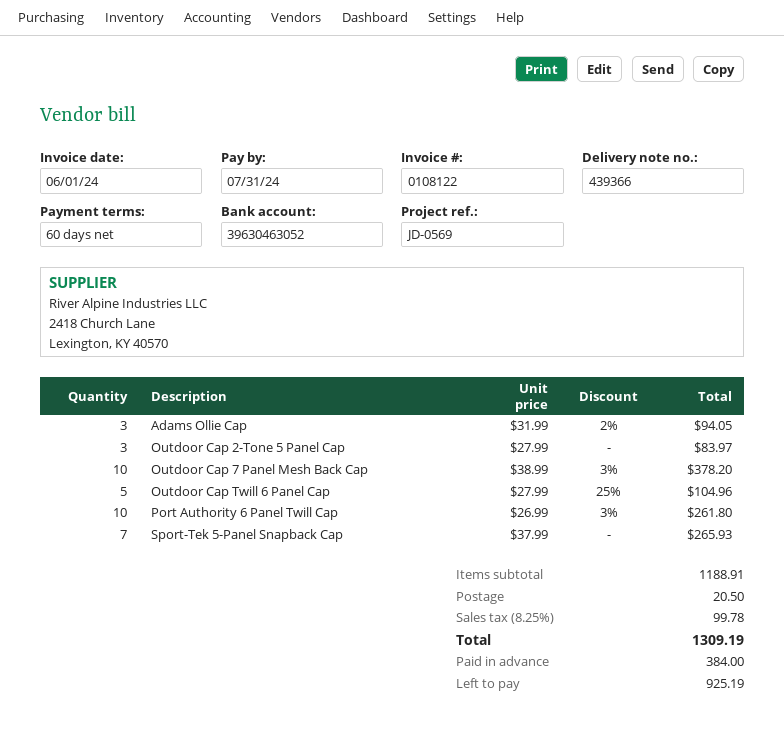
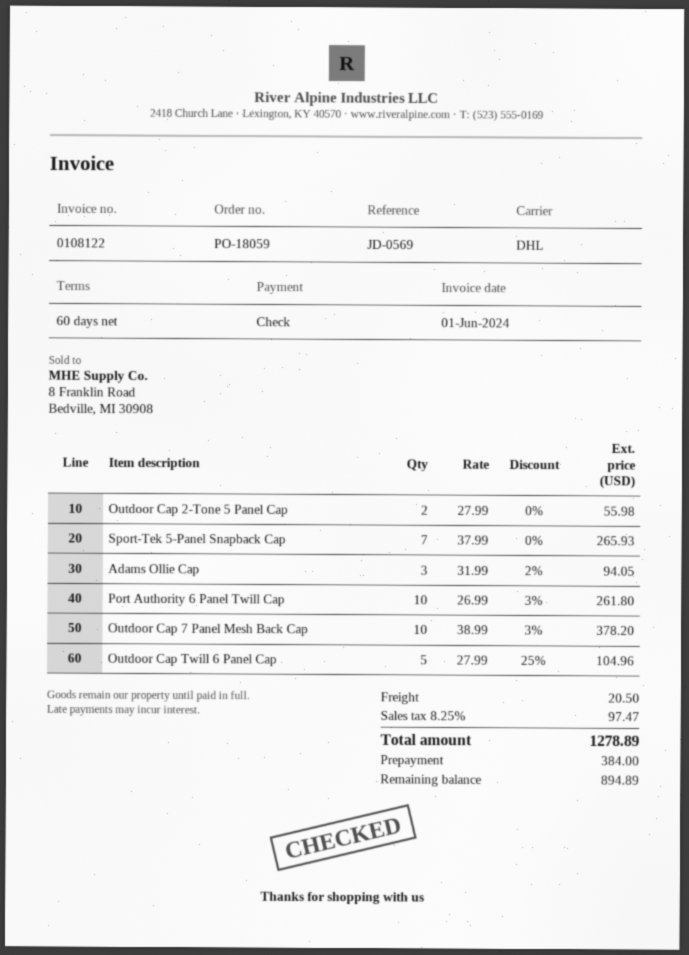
Outdoor Cap 2-Tone 5 Panel Cap: 3 x 27.99 = 83.97 -> 2 x 27.99 = 55.98
tax: 8.25% = 99.78 -> 8.25% = 97.47
total: 1309.19 -> 1278.89
balance: 925.19 -> 894.89

